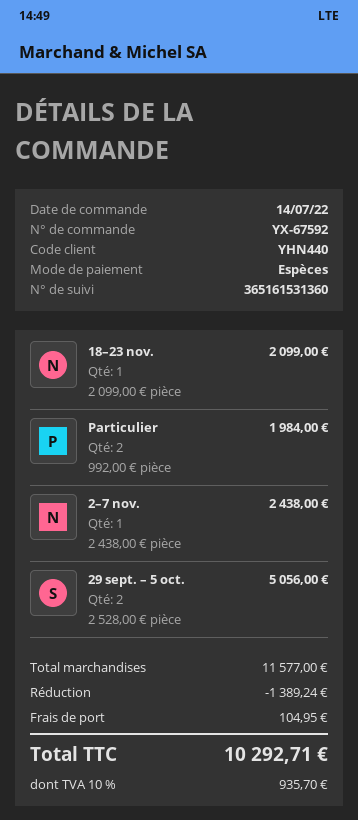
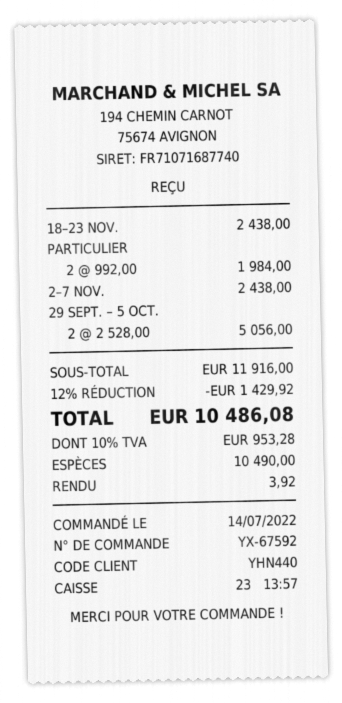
18–23 nov.: 1 x 2099.00 = 2099.00 -> 1 x 2438.00 = 2438.00
subtotal: 11577.00 -> 11916.00
discount: 1389.24 -> 1429.92
shipping: 104.95 -> none
tax: 10% = 935.70 -> 10% = 953.28
total: 10292.71 -> 10486.08

